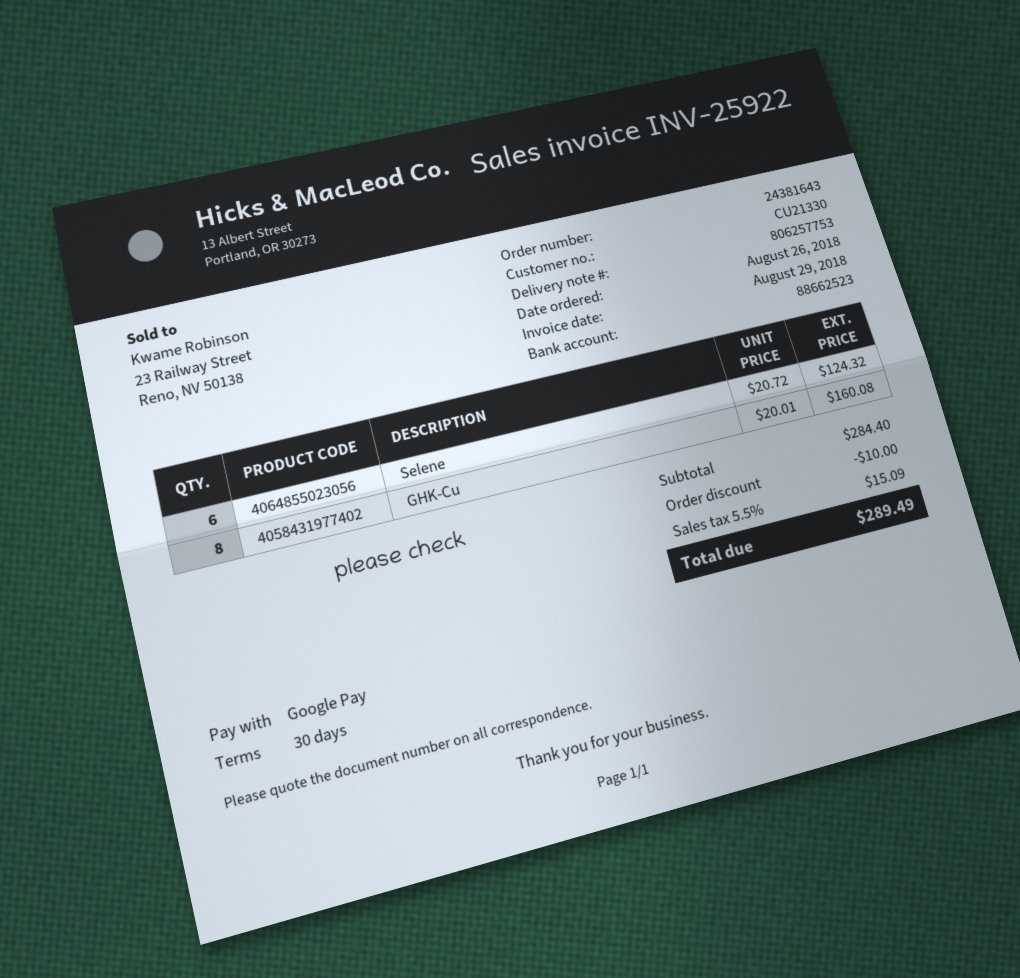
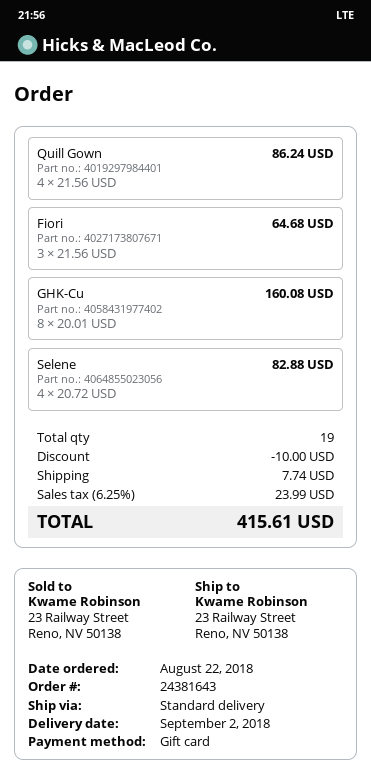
order date: 2018-08-26 -> 2018-08-22
payment method: Google Pay -> gift card
Selene: 6 x 20.72 = 124.32 -> 4 x 20.72 = 82.88
Quill Gown: none -> 4 x 21.56 = 86.24
Fiori: none -> 3 x 21.56 = 64.68
shipping: none -> 7.74
tax: 5.5% = 15.09 -> 6.25% = 23.99
total: 289.49 -> 415.61

